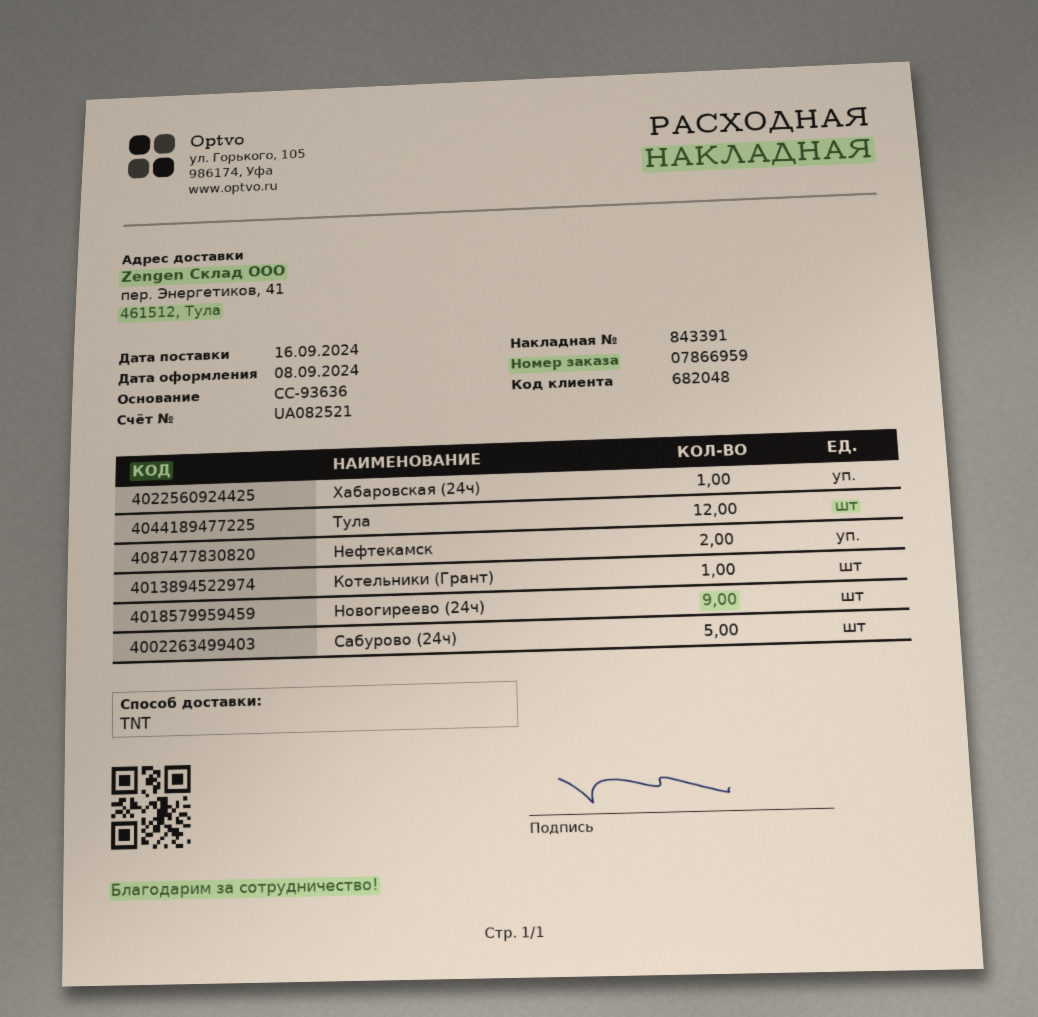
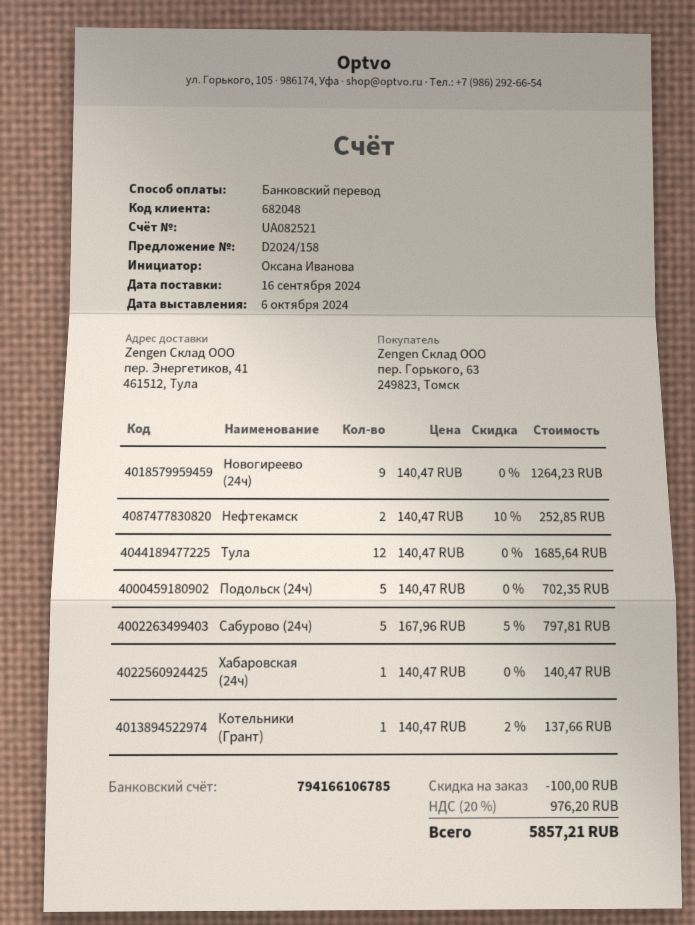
Подольск (24ч): none -> 5

